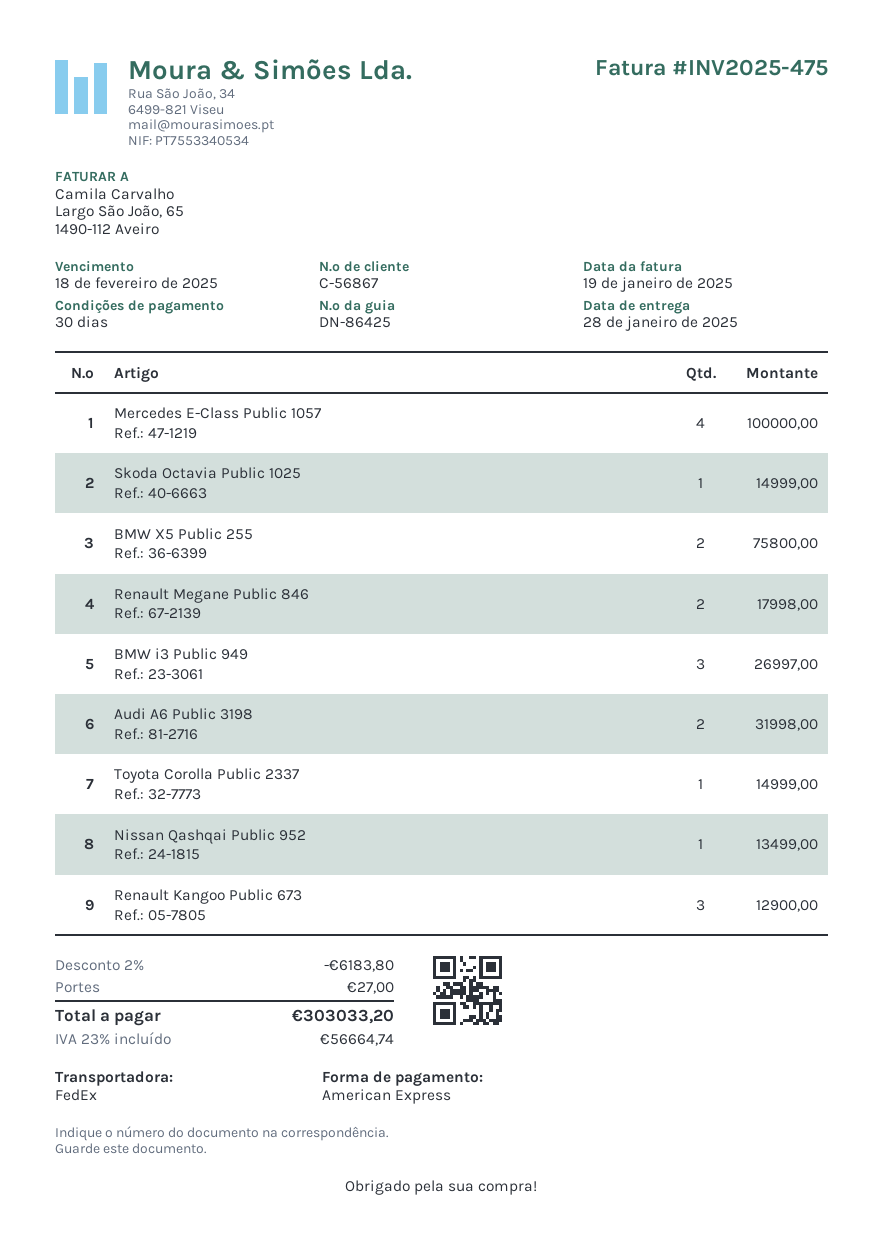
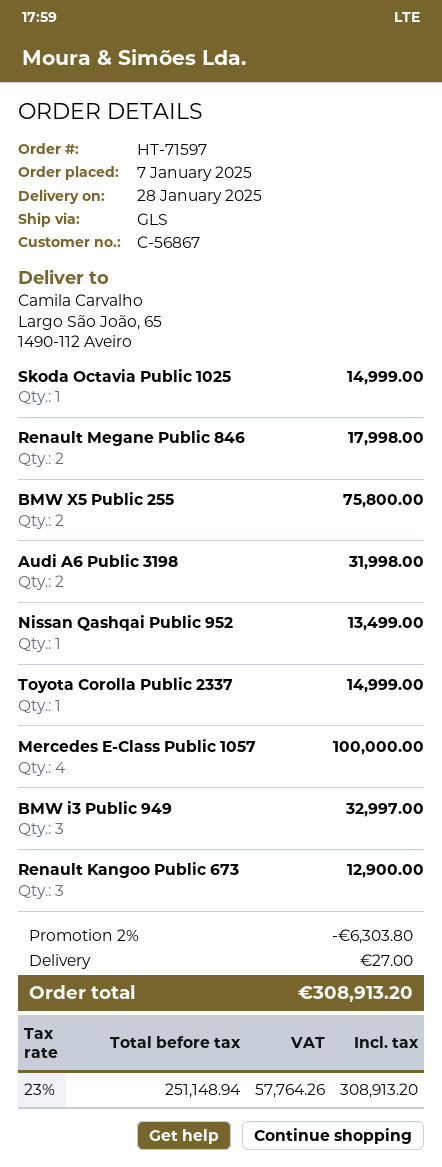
shipping method: FedEx -> GLS
BMW i3 Public 949: 3 for 26997.00 -> 3 for 32997.00
discount: 2% = 6183.80 -> 2% = 6303.80
tax: 23% = 56664.74 -> 23% = 57764.26
total: 303033.20 -> 308913.20

